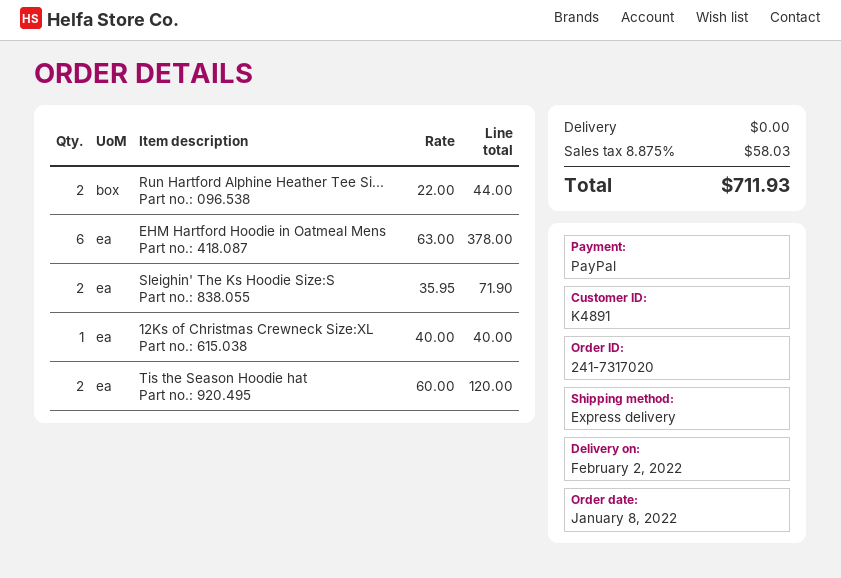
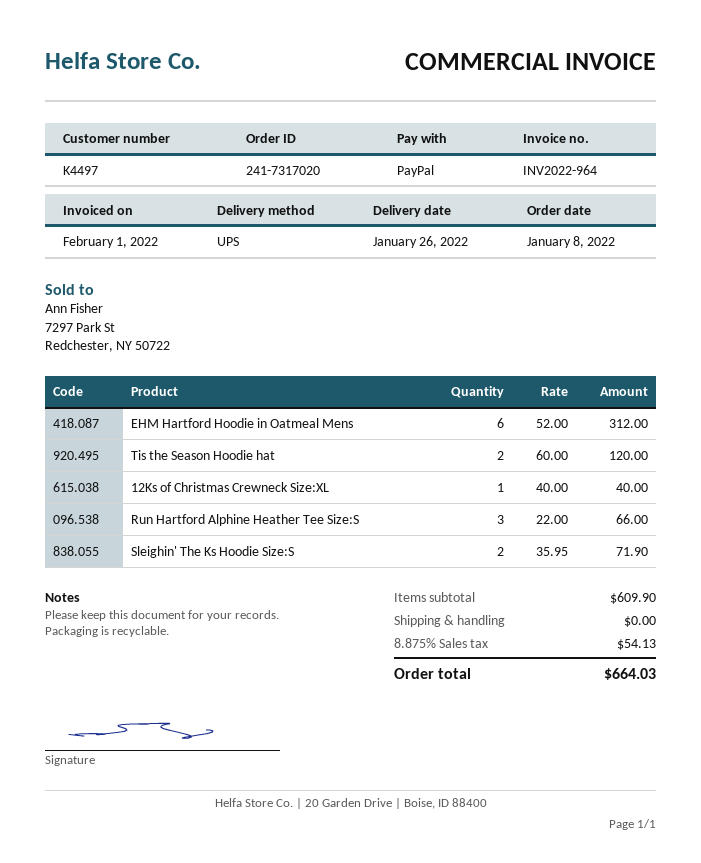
delivery date: 2022-02-02 -> 2022-01-26
customer number: K4891 -> K4497
shipping method: express -> UPS
Run Hartford Alphine Heather Tee Si...: 2 x 22.00 = 44.00 -> 3 x 22.00 = 66.00
EHM Hartford Hoodie in Oatmeal Mens: 6 x 63.00 = 378.00 -> 6 x 52.00 = 312.00
tax: 8.875% = 58.03 -> 8.875% = 54.13
total: 711.93 -> 664.03

